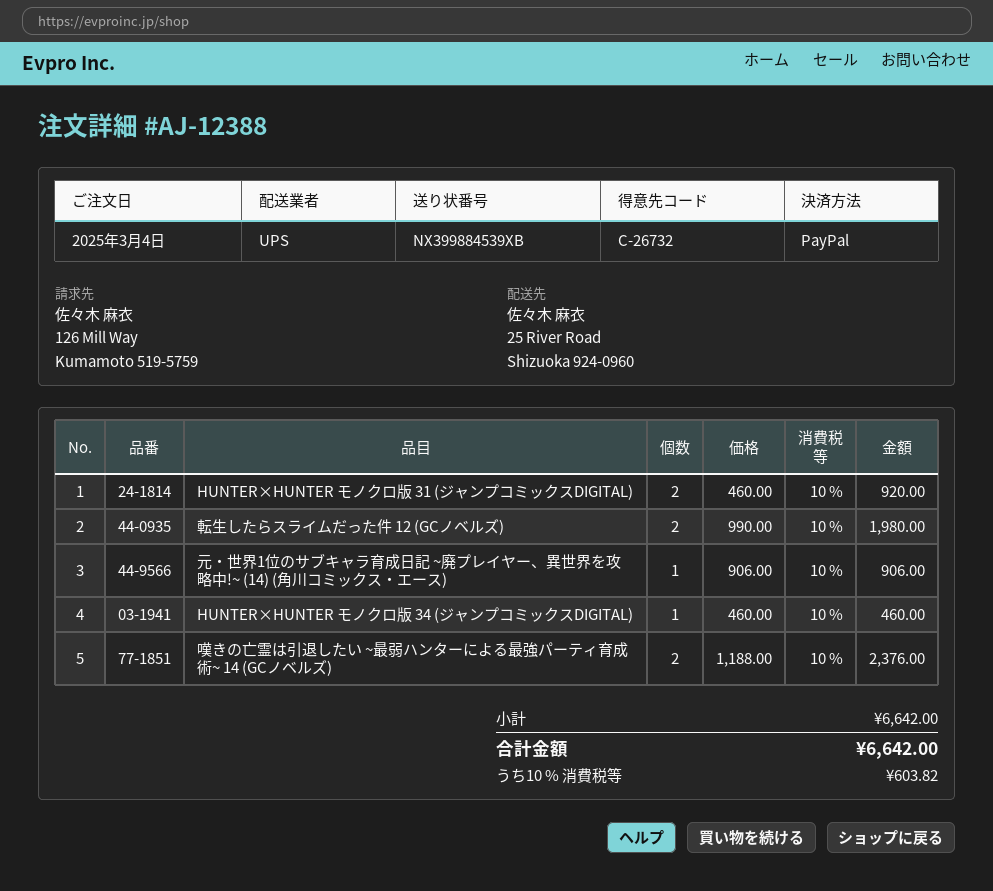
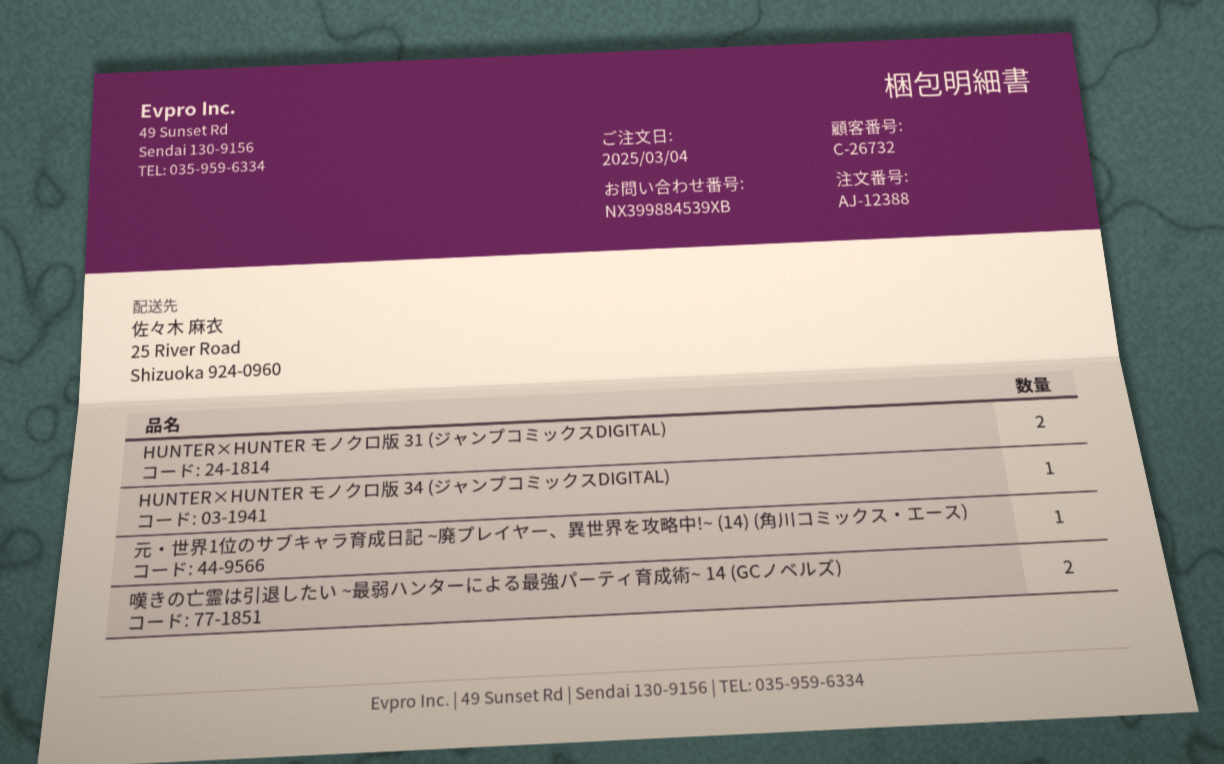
転生したらスライムだった件 12 (GCノベルズ): 2 -> none

